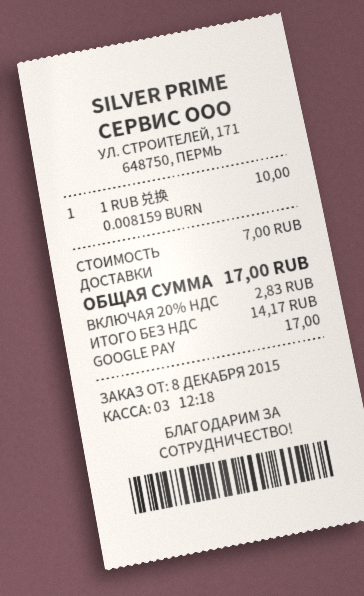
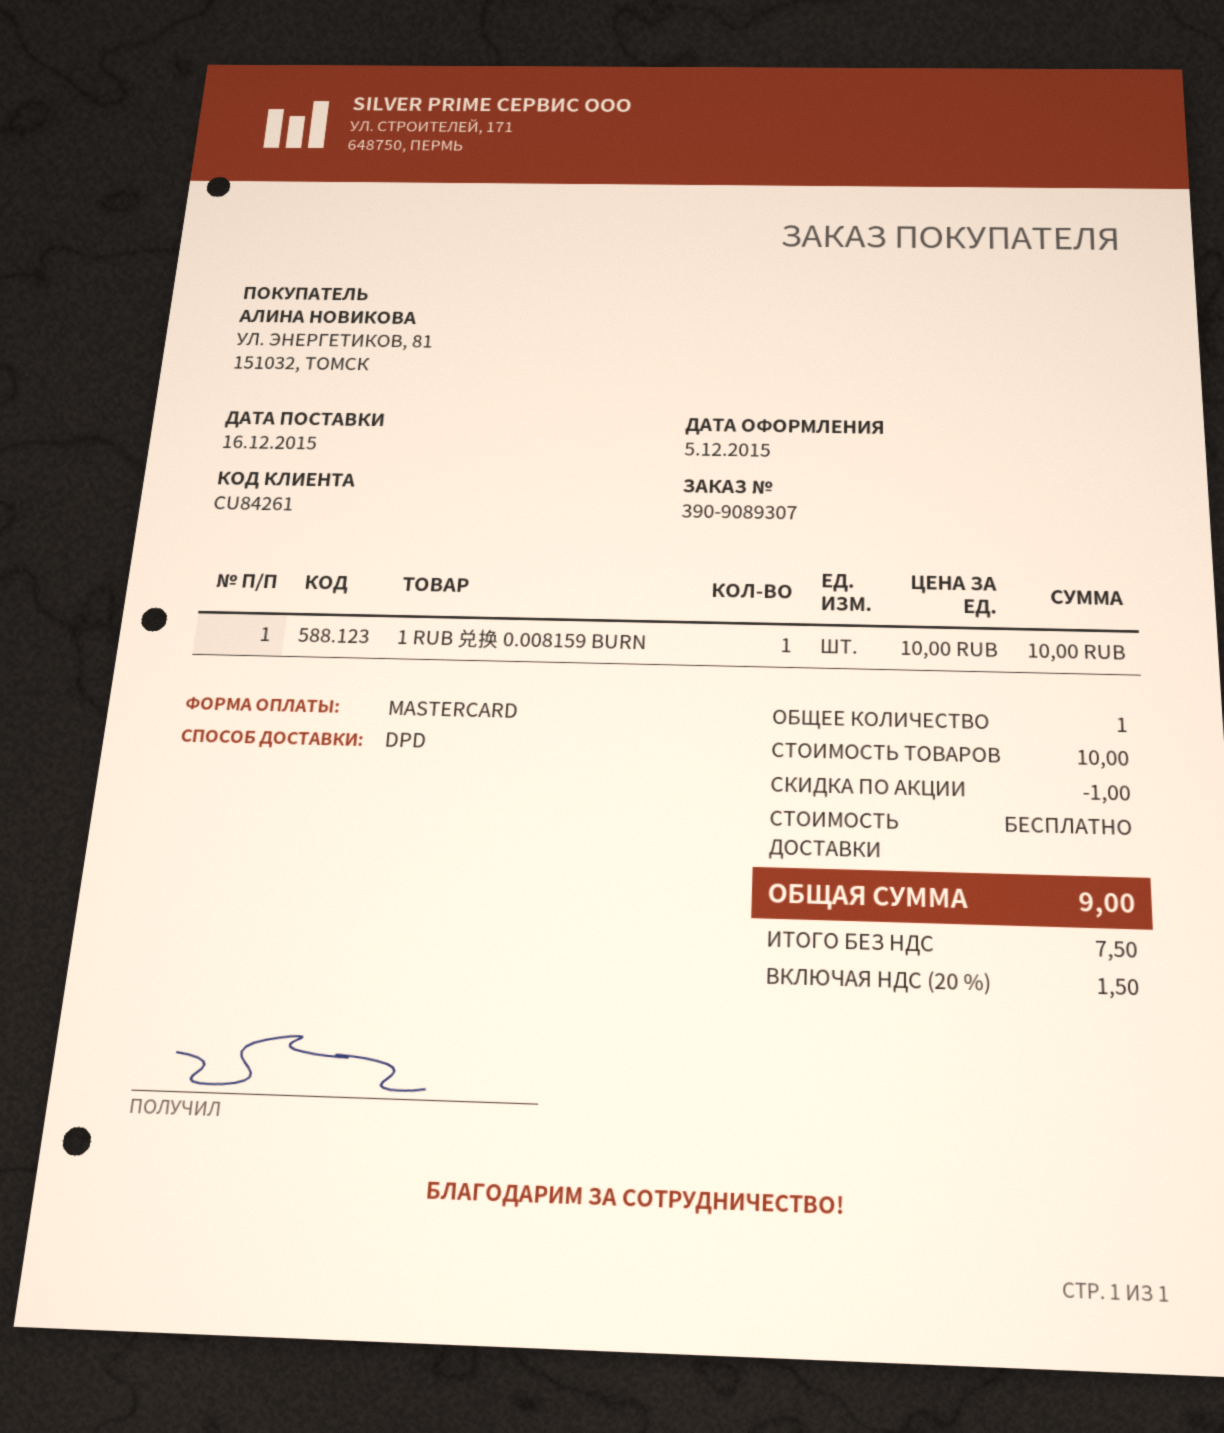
order date: 2015-12-08 -> 2015-12-05
payment method: Google Pay -> Mastercard
discount: none -> 1.00
shipping: 7.00 -> 0.00
net: 14.17 -> 7.50
tax: 20% = 2.83 -> 20% = 1.50
total: 17.00 -> 9.00

